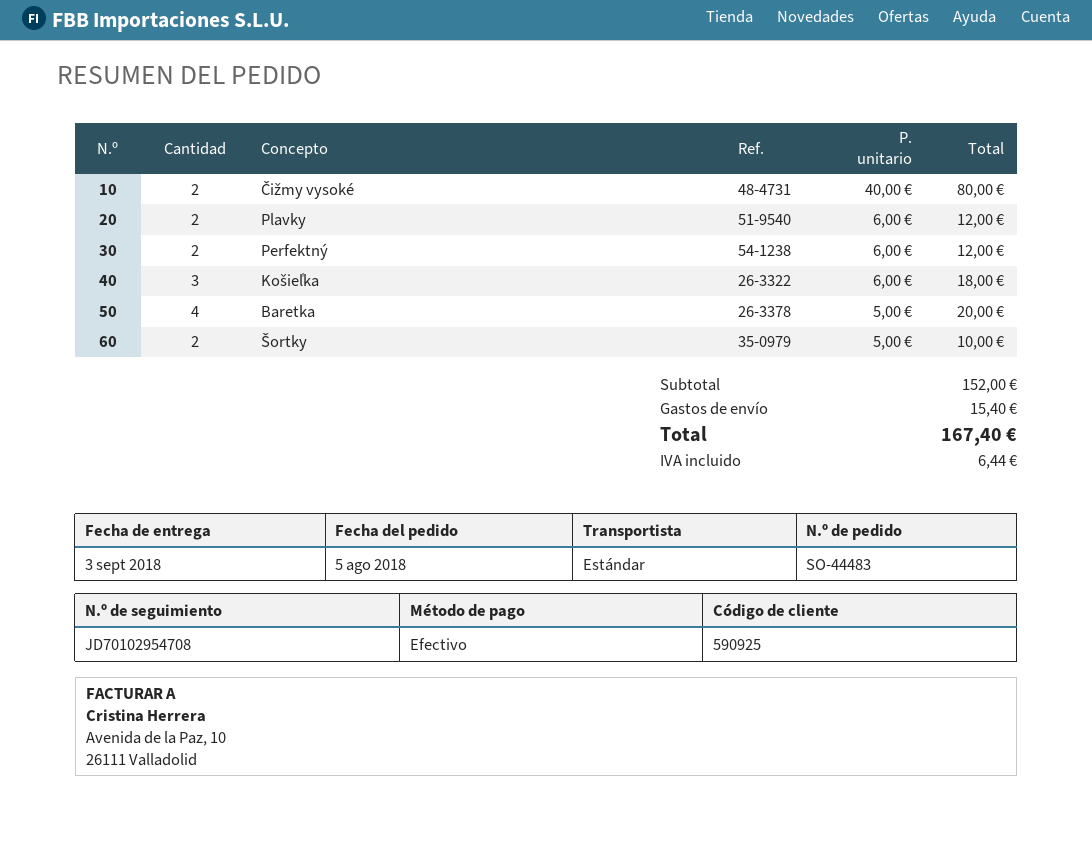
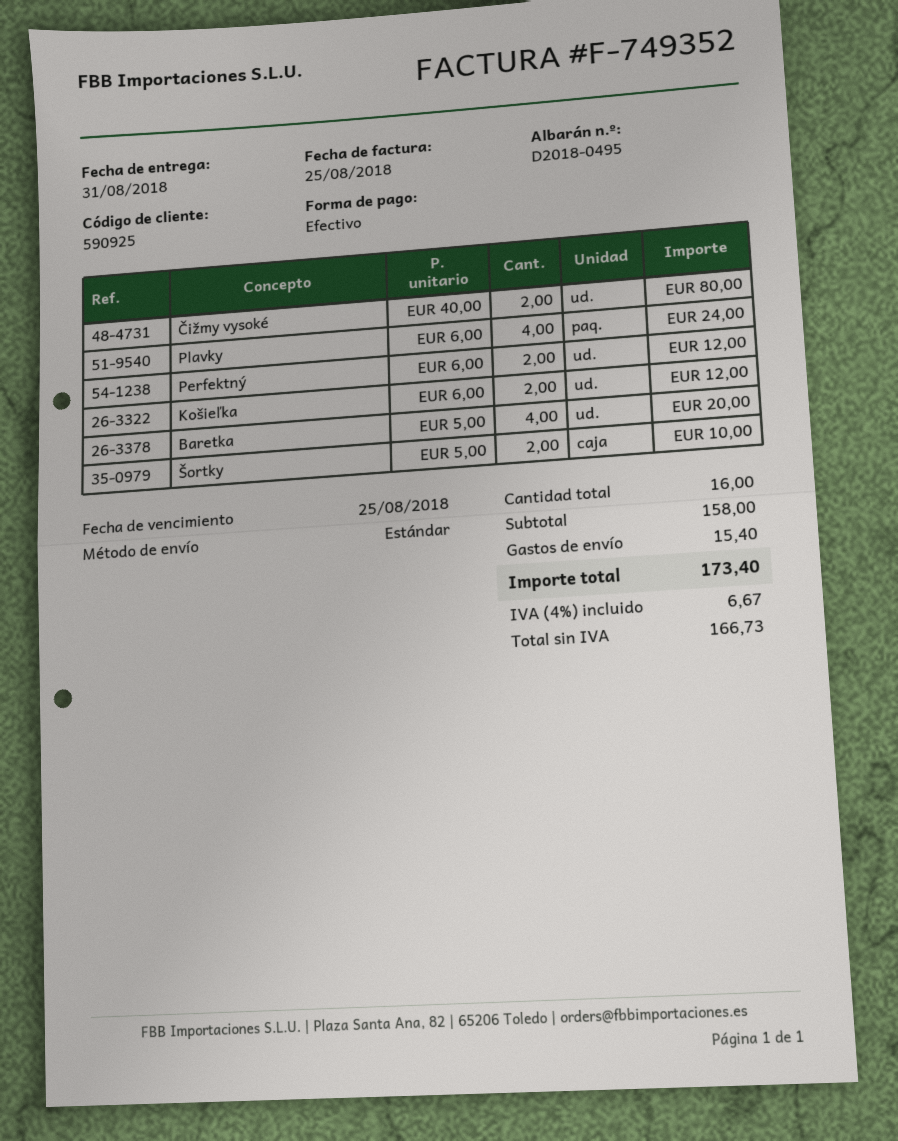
delivery date: 2018-09-03 -> 2018-08-31
Plavky: 2 x 6.00 = 12.00 -> 4 x 6.00 = 24.00
Košieľka: 3 x 6.00 = 18.00 -> 2 x 6.00 = 12.00
subtotal: 152.00 -> 158.00
tax: 6.44 -> 6.67
total: 167.40 -> 173.40

